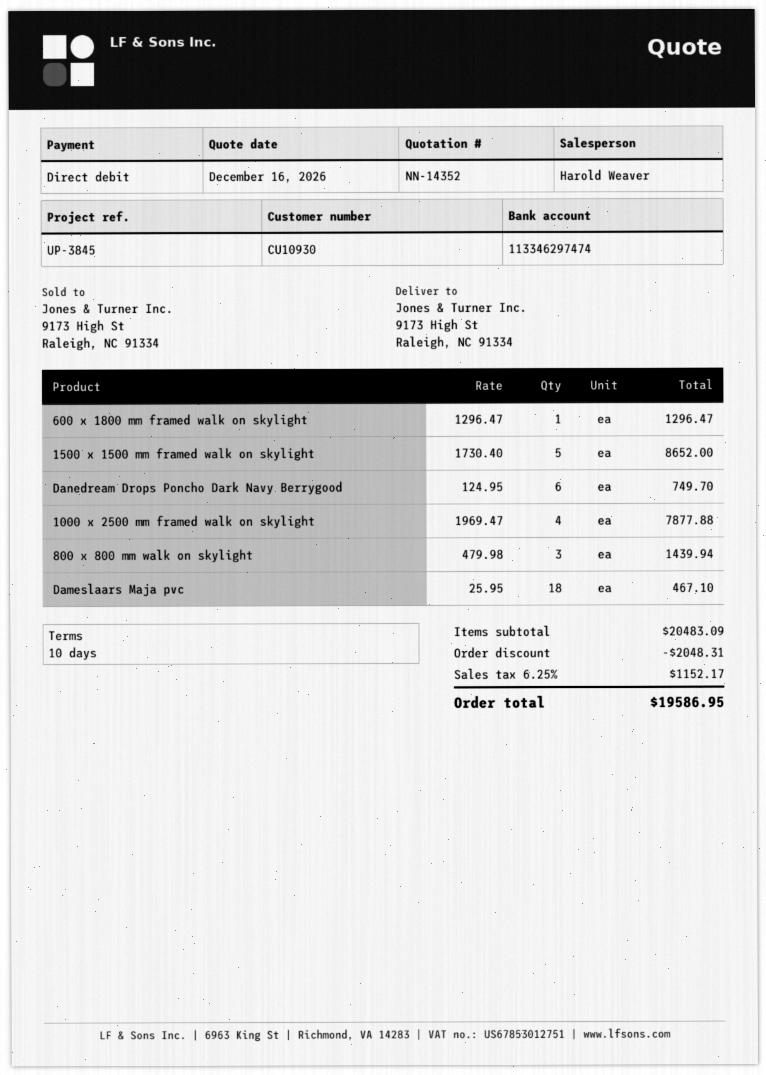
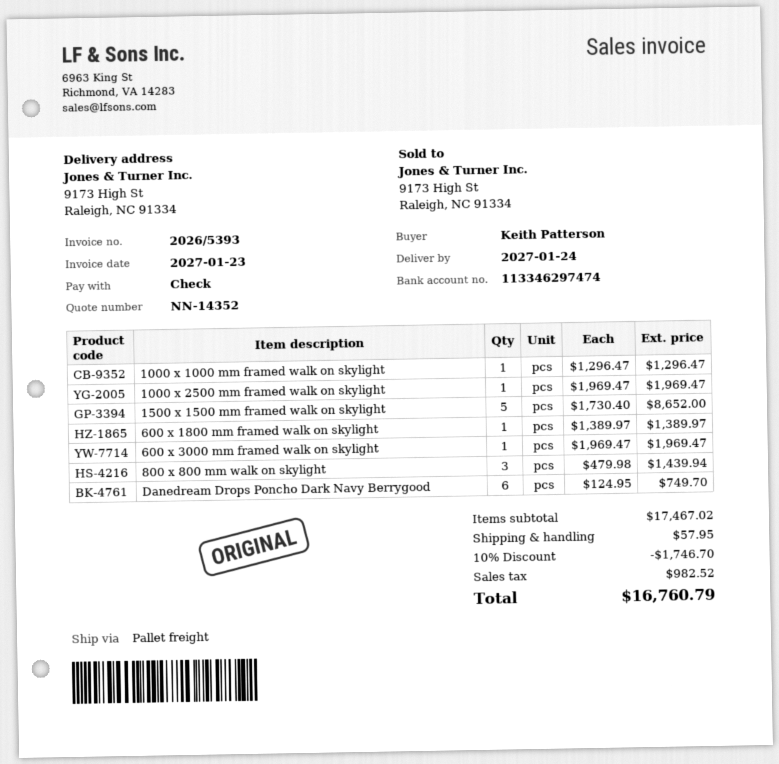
payment method: direct debit -> cheque
600 x 1800 mm framed walk on skylight: 1 x 1296.47 = 1296.47 -> 1 x 1389.97 = 1389.97
1000 x 2500 mm framed walk on skylight: 4 x 1969.47 = 7877.88 -> 1 x 1969.47 = 1969.47
Dameslaars Maja pvc: 18 x 25.95 = 467.10 -> none
1000 x 1000 mm framed walk on skylight: none -> 1 x 1296.47 = 1296.47
600 x 3000 mm framed walk on skylight: none -> 1 x 1969.47 = 1969.47
subtotal: 20483.09 -> 17467.02
discount: 2048.31 -> 1746.70
shipping: none -> 57.95
tax: 1152.17 -> 982.52
total: 19586.95 -> 16760.79

